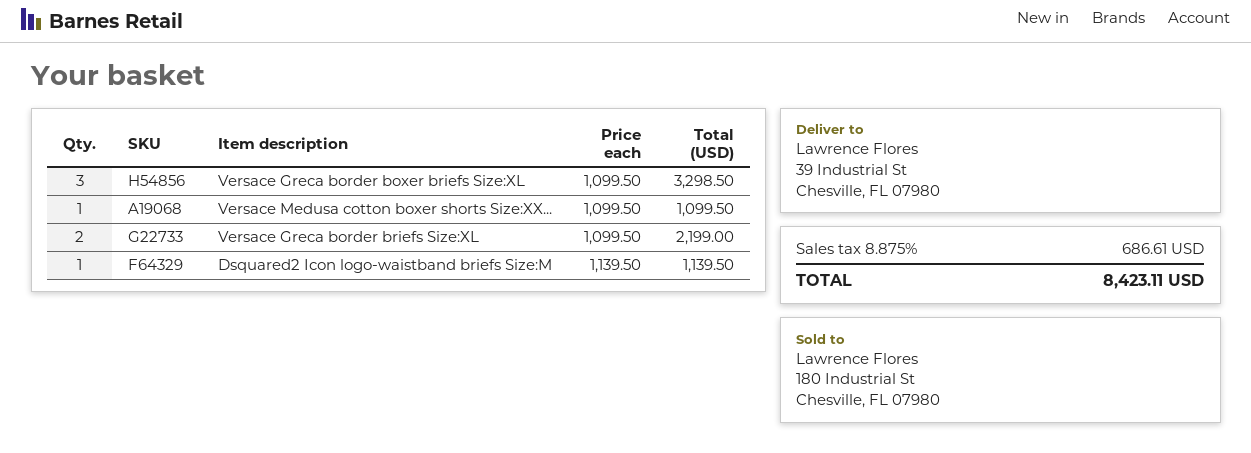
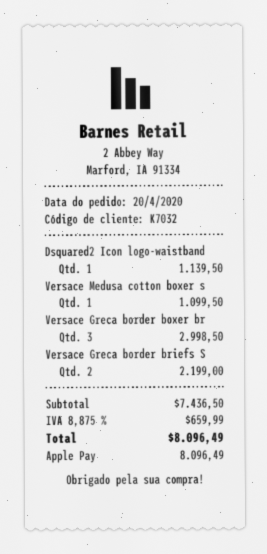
Versace Greca border boxer briefs Size:XL: 3 for 3298.50 -> 3 for 2998.50
tax: 8.875% = 686.61 -> 8.875% = 659.99
total: 8423.11 -> 8096.49

